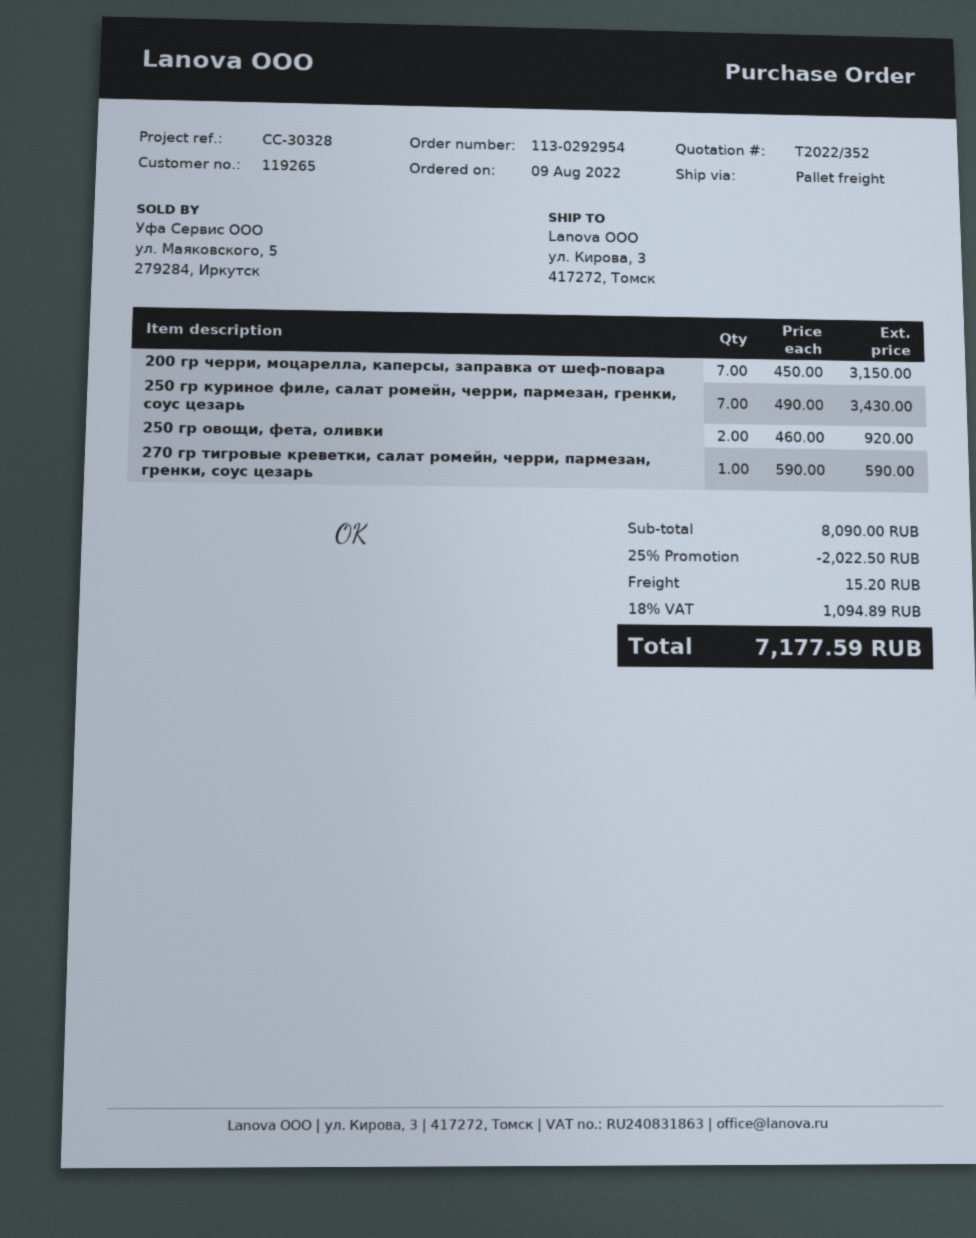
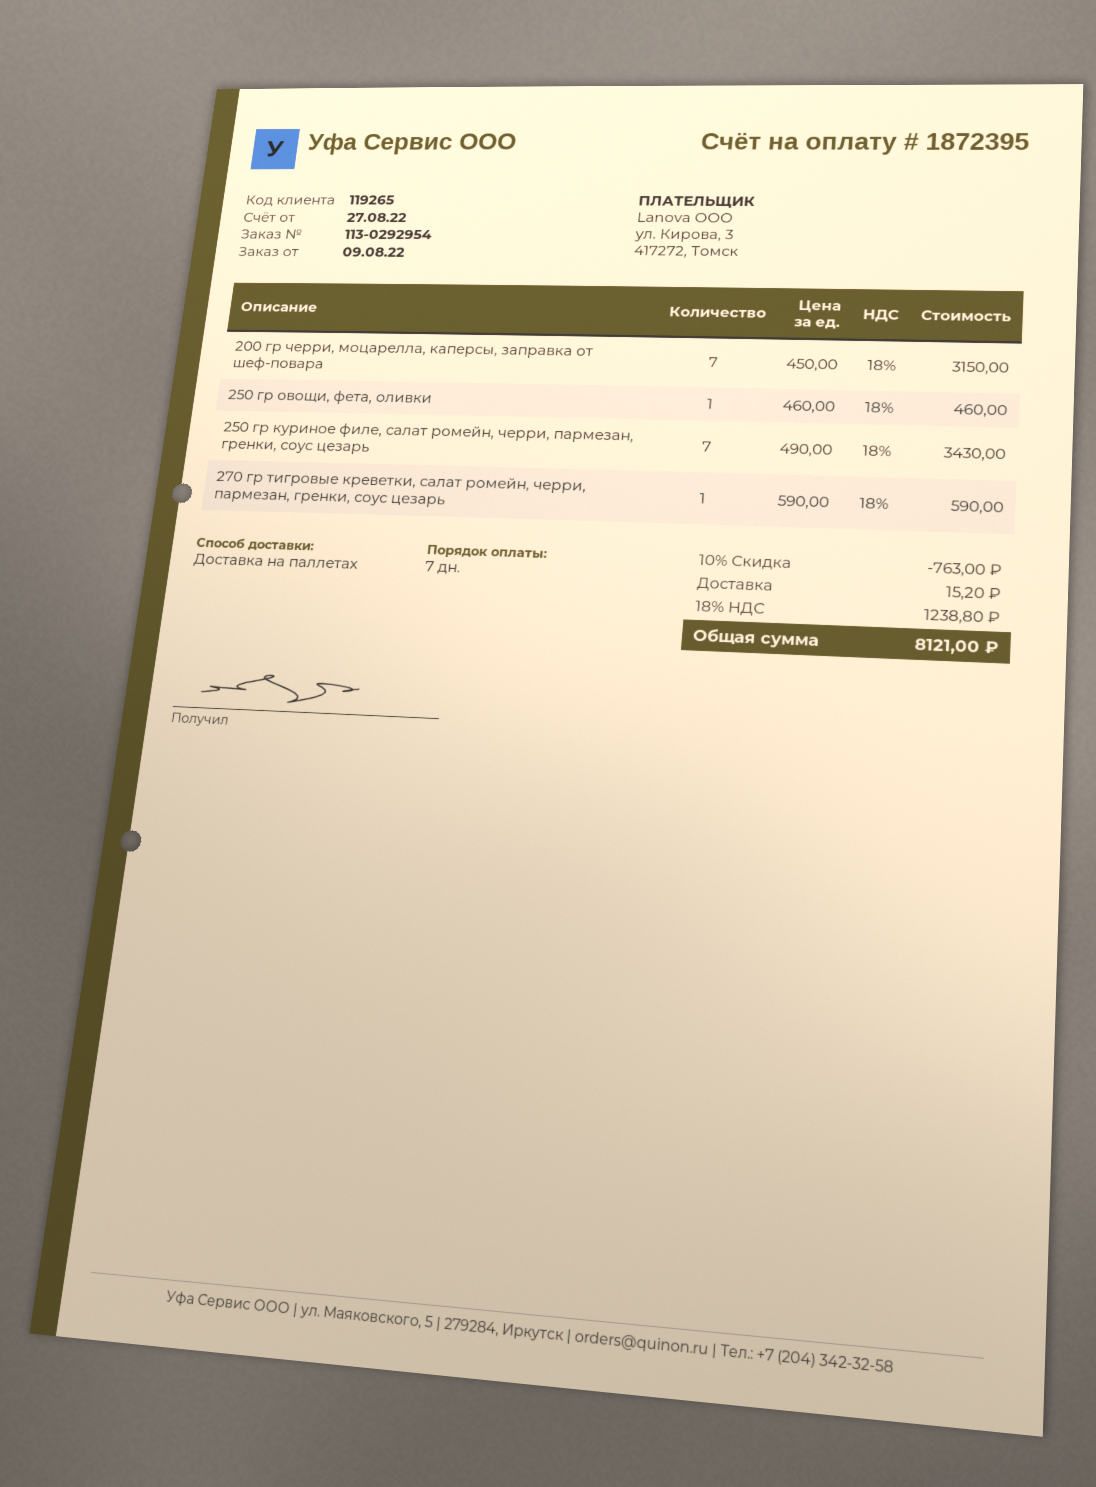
250 гр овощи, фета, оливки: 2 x 460.00 = 920.00 -> 1 x 460.00 = 460.00
discount: 25% = 2022.50 -> 10% = 763.00
tax: 18% = 1094.89 -> 18% = 1238.80
total: 7177.59 -> 8121.00

